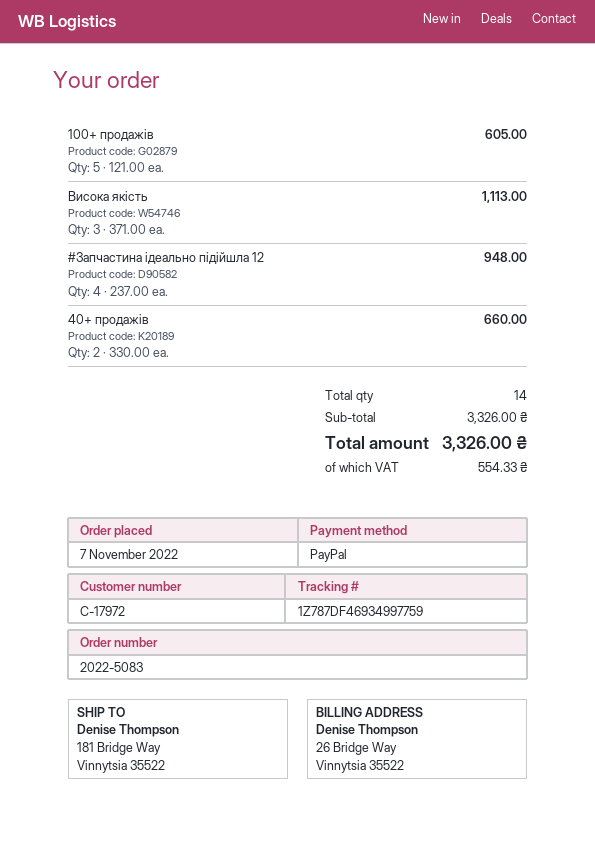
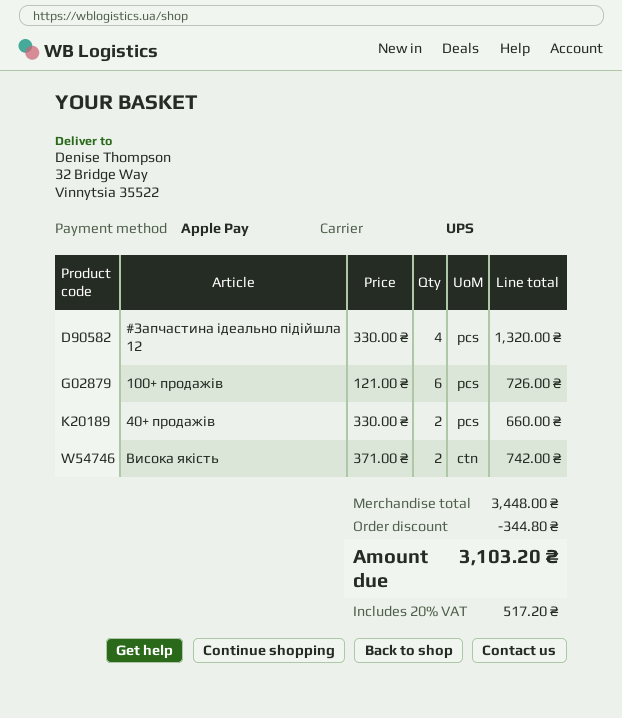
payment method: PayPal -> Apple Pay
ship to: 181 Bridge Way, Vinnytsia 35522 -> 32 Bridge Way, Vinnytsia 35522
100+ продажів: 5 x 121.00 = 605.00 -> 6 x 121.00 = 726.00
Висока якість: 3 x 371.00 = 1113.00 -> 2 x 371.00 = 742.00
#Запчастина ідеально підійшла 12: 4 x 237.00 = 948.00 -> 4 x 330.00 = 1320.00
subtotal: 3326.00 -> 3448.00
discount: none -> 344.80
tax: 554.33 -> 517.20
total: 3326.00 -> 3103.20

